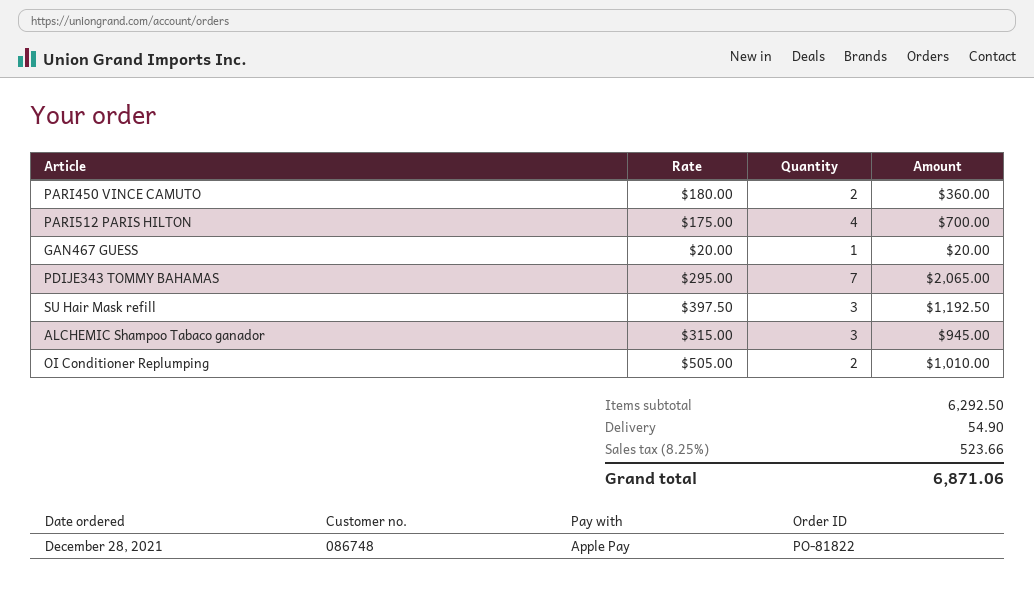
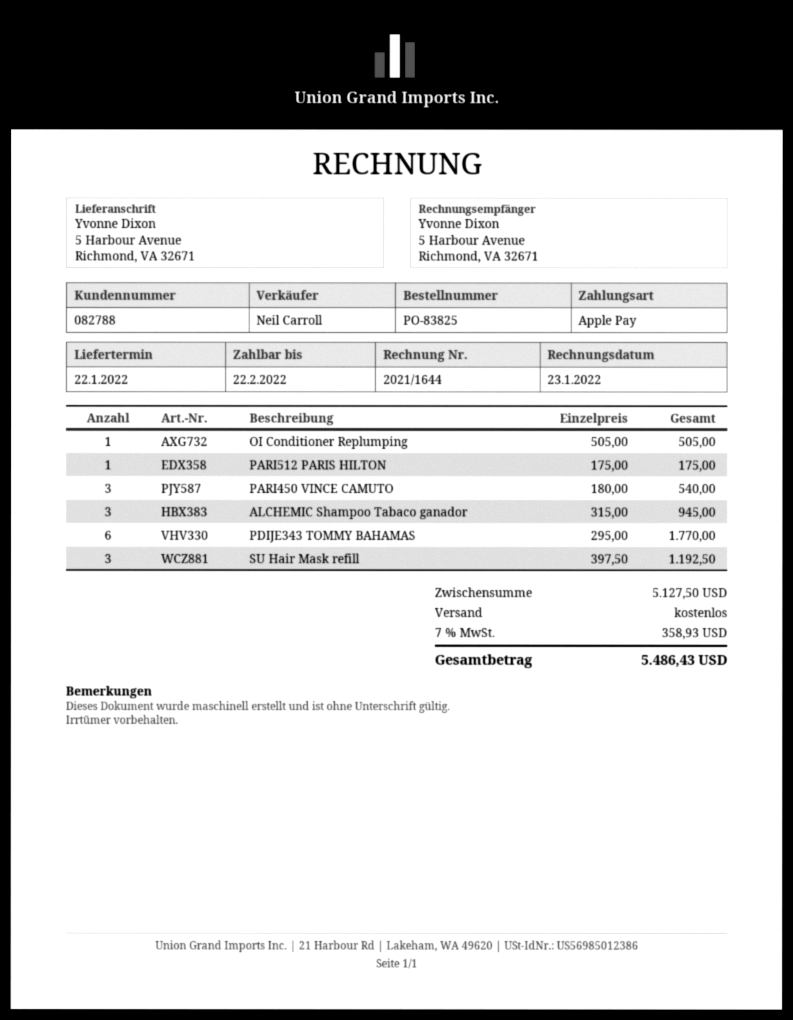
order number: PO-81822 -> PO-83825
customer number: 086748 -> 082788
PARI450 VINCE CAMUTO: 2 x 180.00 = 360.00 -> 3 x 180.00 = 540.00
PARI512 PARIS HILTON: 4 x 175.00 = 700.00 -> 1 x 175.00 = 175.00
GAN467 GUESS: 1 x 20.00 = 20.00 -> none
PDIJE343 TOMMY BAHAMAS: 7 x 295.00 = 2065.00 -> 6 x 295.00 = 1770.00
OI Conditioner Replumping: 2 x 505.00 = 1010.00 -> 1 x 505.00 = 505.00
subtotal: 6292.50 -> 5127.50
shipping: 54.90 -> 0.00
tax: 8.25% = 523.66 -> 7% = 358.93
total: 6871.06 -> 5486.43

